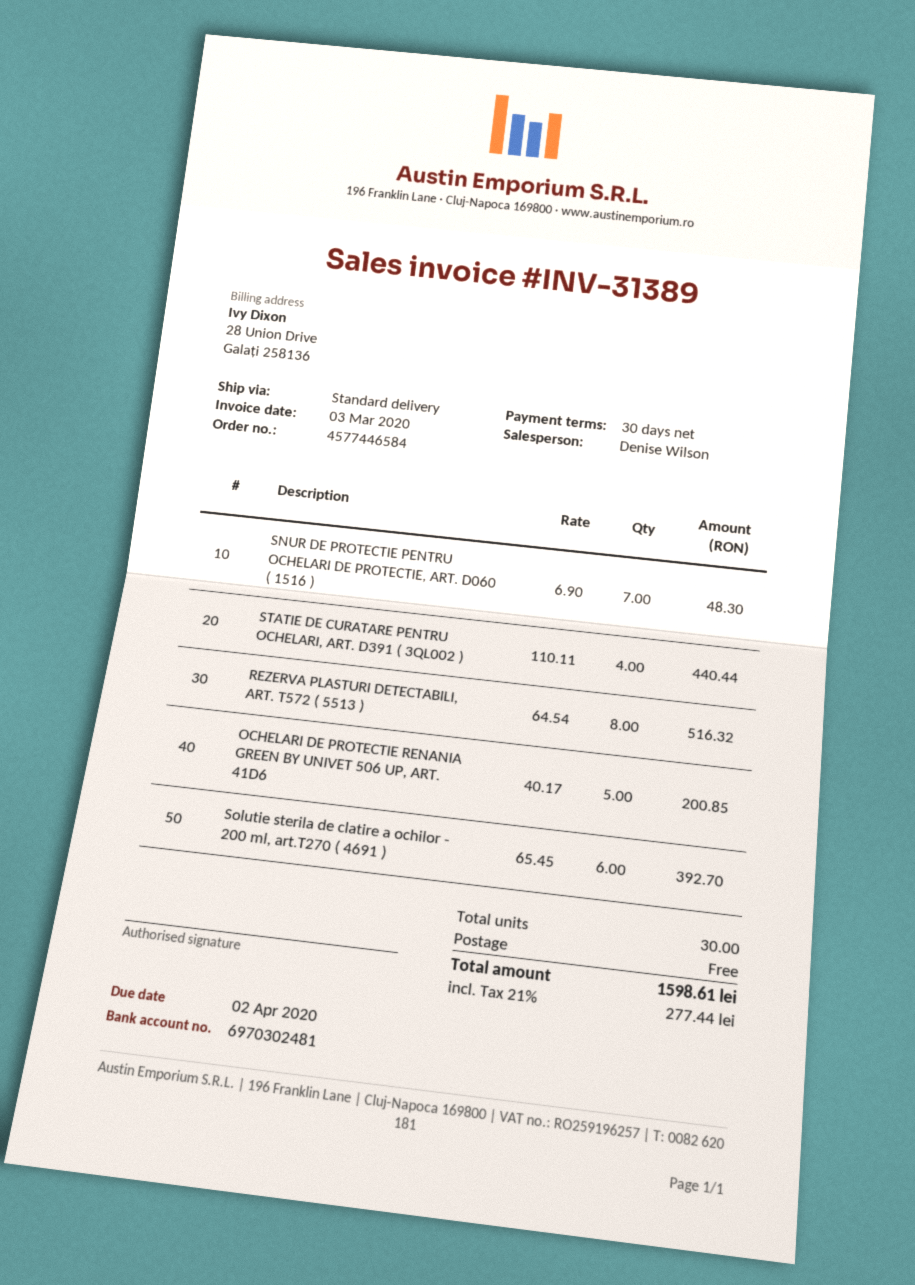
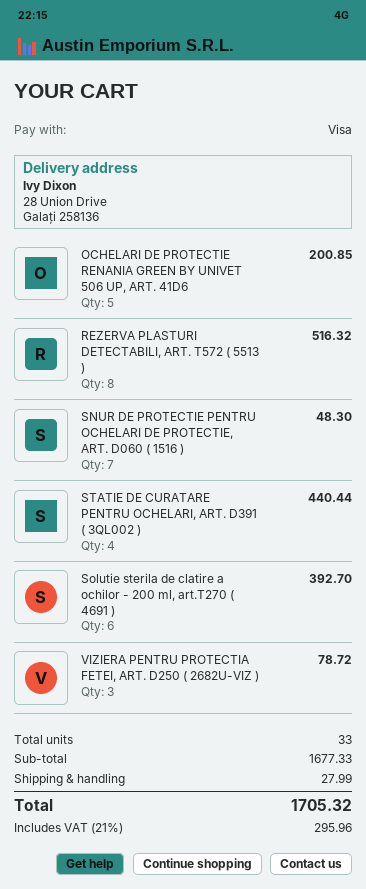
VIZIERA PENTRU PROTECTIA FETEI, ART. D250 ( 2682U-VIZ ): none -> 3 for 78.72
total quantity: 30 -> 33
shipping: 0.00 -> 27.99
tax: 21% = 277.44 -> 21% = 295.96
total: 1598.61 -> 1705.32

